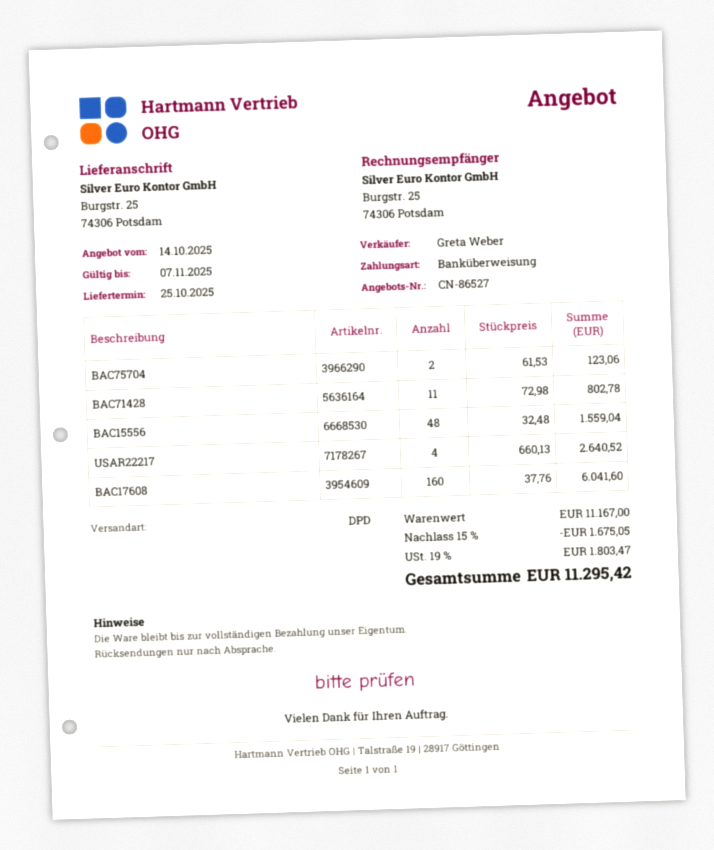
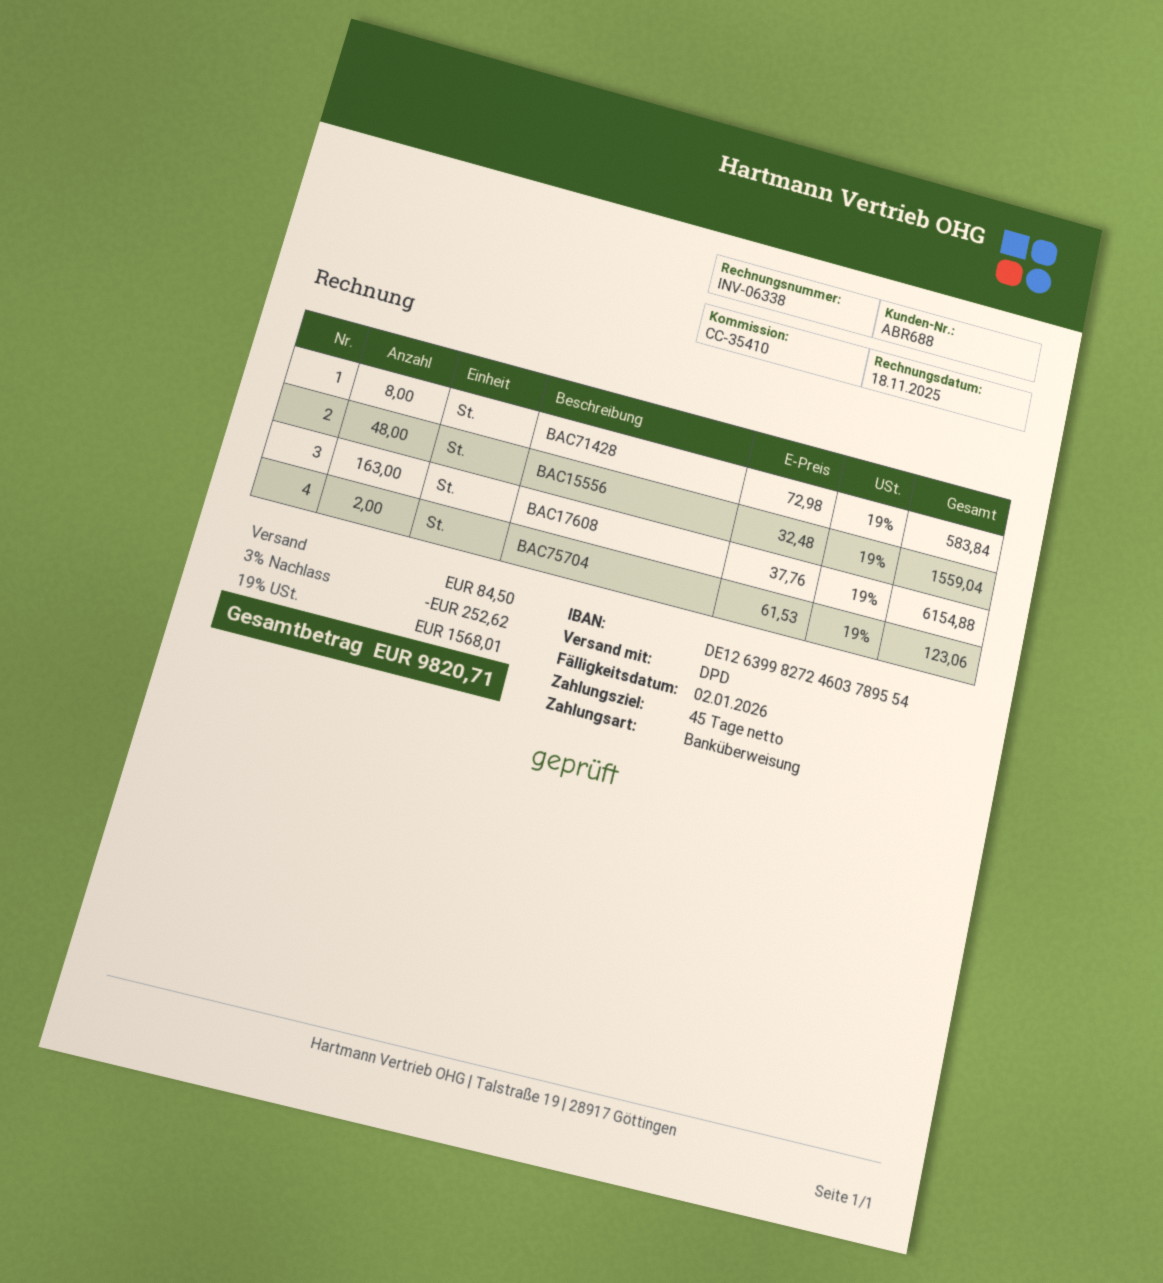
BAC71428: 11 x 72.98 = 802.78 -> 8 x 72.98 = 583.84
USAR22217: 4 x 660.13 = 2640.52 -> none
BAC17608: 160 x 37.76 = 6041.60 -> 163 x 37.76 = 6154.88
discount: 15% = 1675.05 -> 3% = 252.62
shipping: none -> 84.50
tax: 19% = 1803.47 -> 19% = 1568.01
total: 11295.42 -> 9820.71

